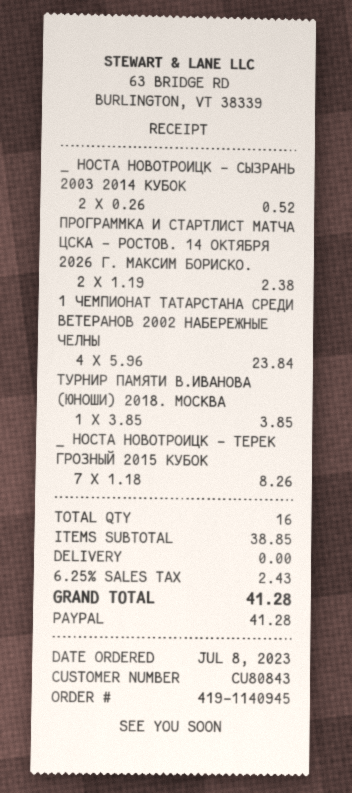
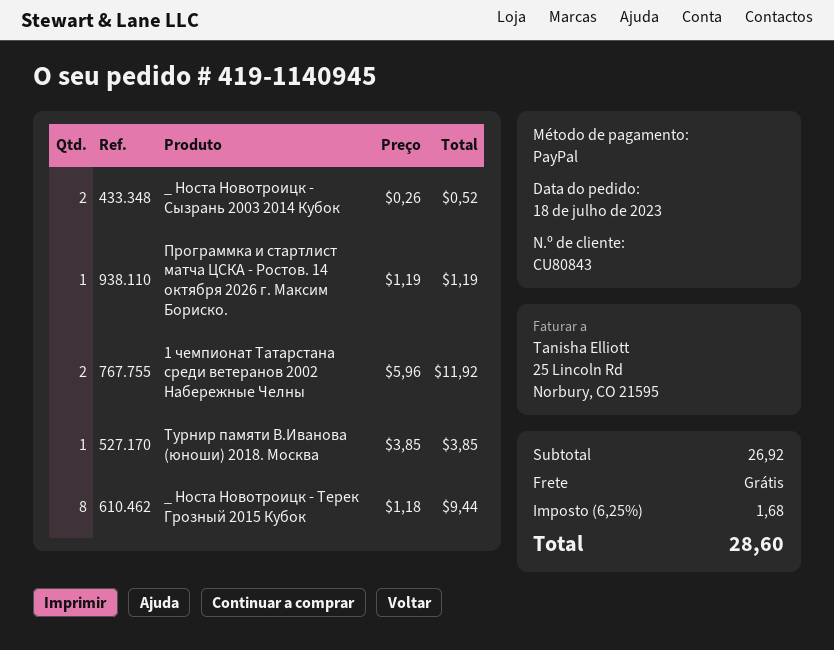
order date: 2023-07-08 -> 2023-07-18
ПРОГРАММКА И СТАРТЛИСТ МАТЧА ЦСКА - РОСТОВ. 14 ОКТЯБРЯ 2026 Г. МАКСИМ БОРИСКО.: 2 x 1.19 = 2.38 -> 1 x 1.19 = 1.19
1 ЧЕМПИОНАТ ТАТАРСТАНА СРЕДИ ВЕТЕРАНОВ 2002 НАБЕРЕЖНЫЕ ЧЕЛНЫ: 4 x 5.96 = 23.84 -> 2 x 5.96 = 11.92
_ НОСТА НОВОТРОИЦК - ТЕРЕК ГРОЗНЫЙ 2015 КУБОК: 7 x 1.18 = 8.26 -> 8 x 1.18 = 9.44
subtotal: 38.85 -> 26.92
tax: 6.25% = 2.43 -> 6.25% = 1.68
total: 41.28 -> 28.60

